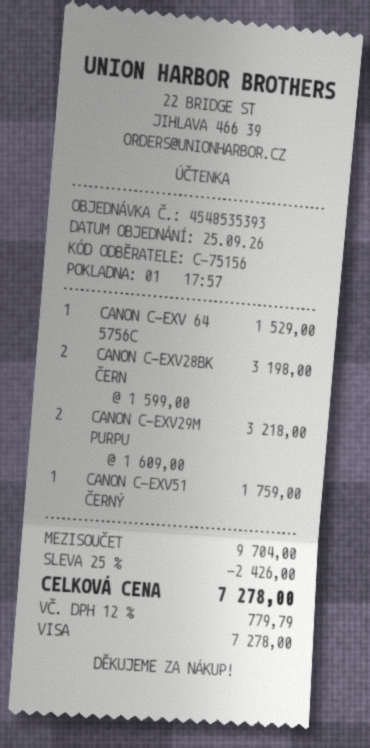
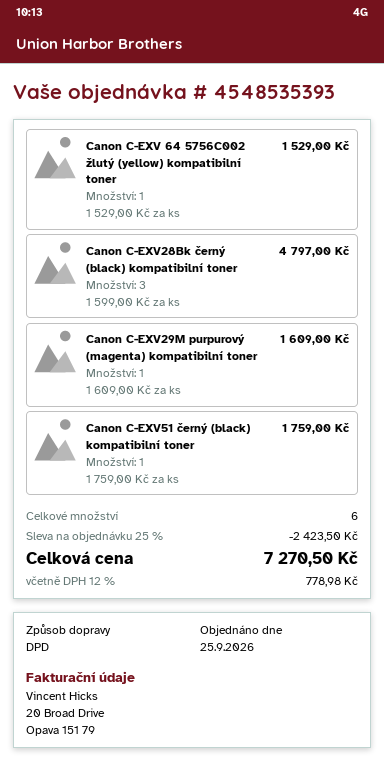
CANON C-EXV28BK ČERN: 2 x 1599.00 = 3198.00 -> 3 x 1599.00 = 4797.00
CANON C-EXV29M PURPU: 2 x 1609.00 = 3218.00 -> 1 x 1609.00 = 1609.00
discount: 25% = 2426.00 -> 25% = 2423.50
tax: 12% = 779.79 -> 12% = 778.98
total: 7278.00 -> 7270.50

